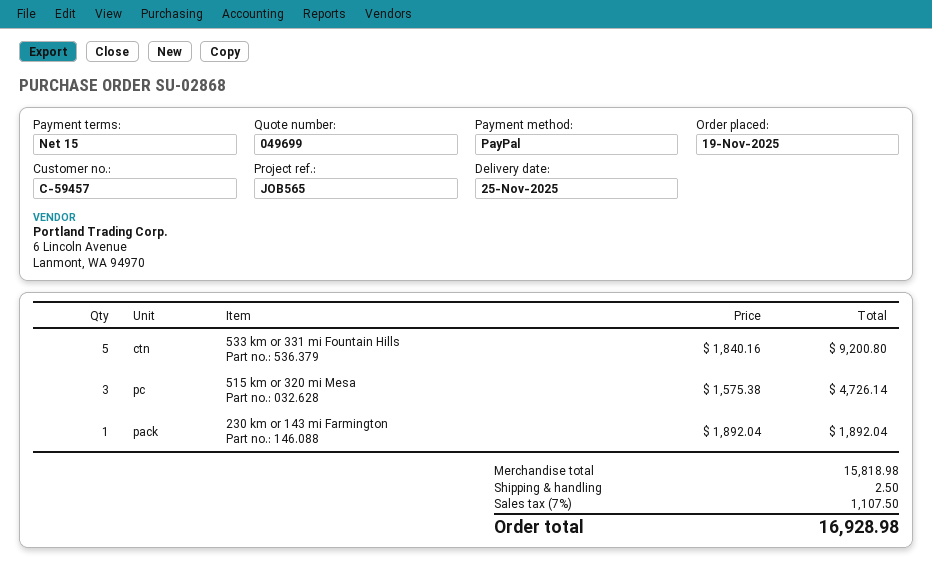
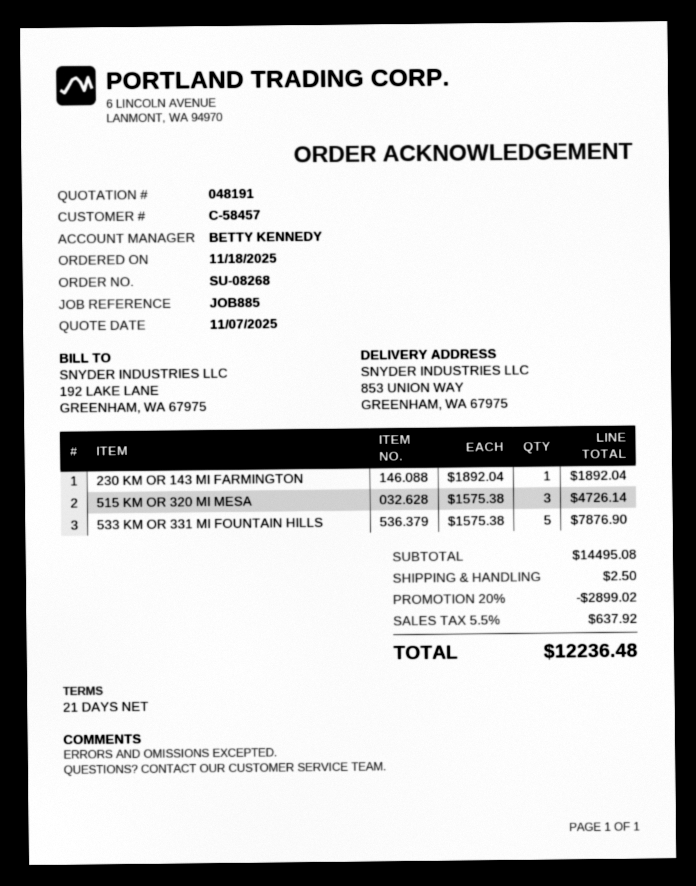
quote number: 049699 -> 048191
order number: SU-02868 -> SU-08268
order date: 2025-11-19 -> 2025-11-18
payment terms: 15 days -> 21 days
customer number: C-59457 -> C-58457
reference: JOB565 -> JOB885
533 km or 331 mi Fountain Hills: 5 x 1840.16 = 9200.80 -> 5 x 1575.38 = 7876.90
subtotal: 15818.98 -> 14495.08
discount: none -> 20% = 2899.02
tax: 7% = 1107.50 -> 5.5% = 637.92
total: 16928.98 -> 12236.48

